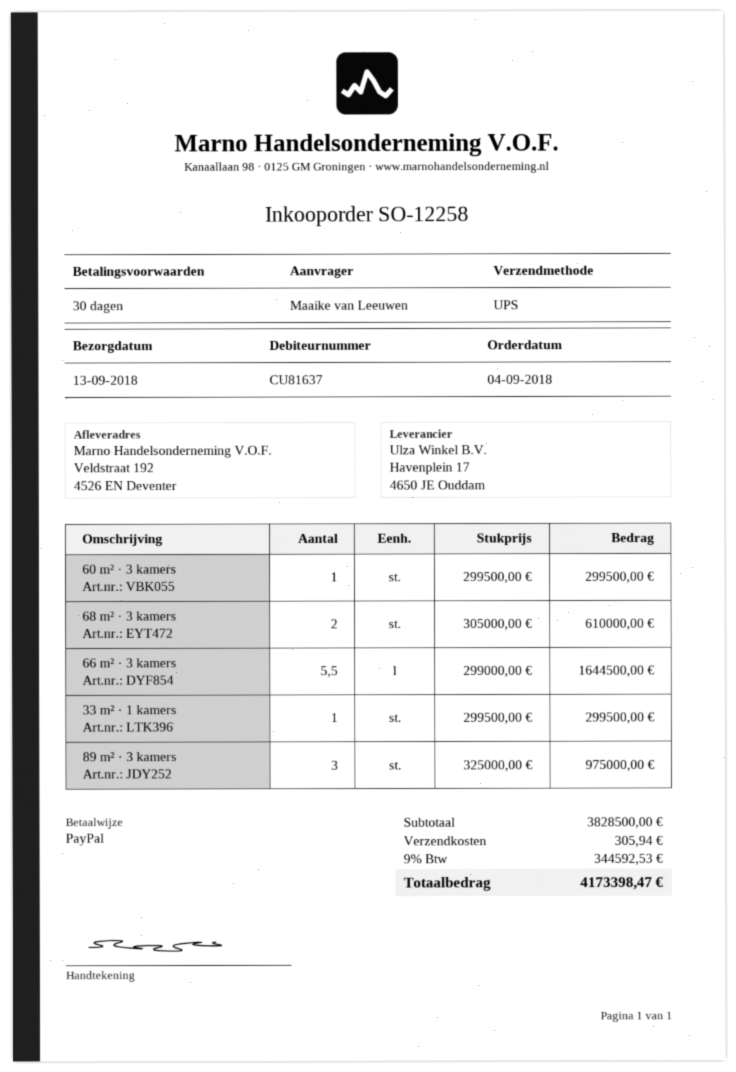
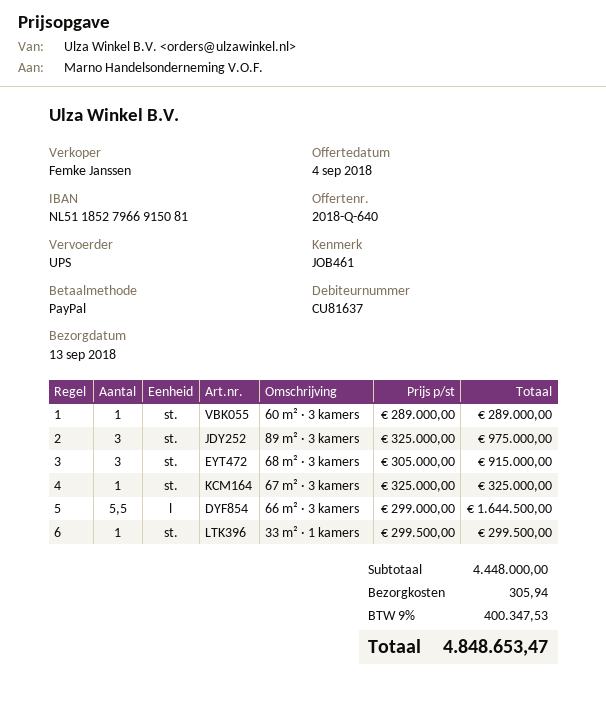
60 m² · 3 kamers: 1 x 299500.00 = 299500.00 -> 1 x 289000.00 = 289000.00
68 m² · 3 kamers: 2 x 305000.00 = 610000.00 -> 3 x 305000.00 = 915000.00
67 m² · 3 kamers: none -> 1 x 325000.00 = 325000.00
subtotal: 3828500.00 -> 4448000.00
tax: 9% = 344592.53 -> 9% = 400347.53
total: 4173398.47 -> 4848653.47

